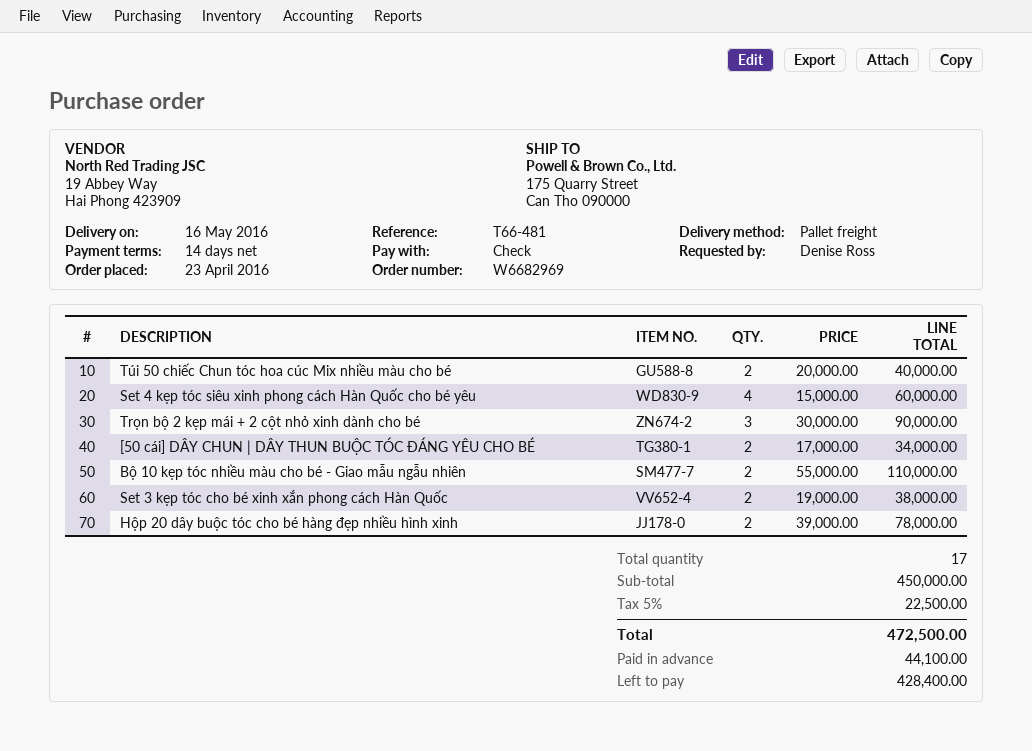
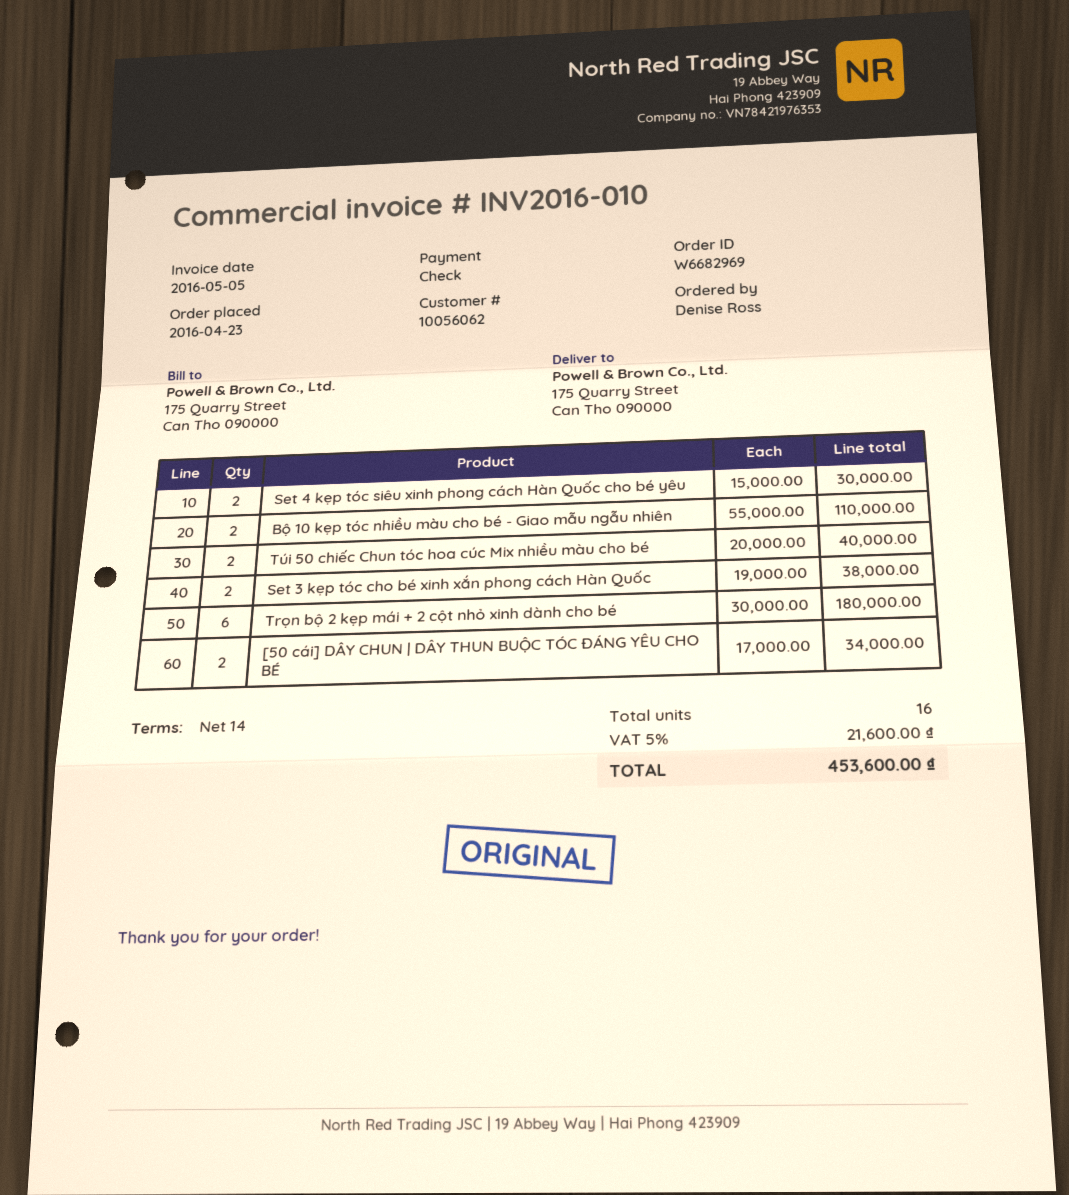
Set 4 kẹp tóc siêu xinh phong cách Hàn Quốc cho bé yêu: 4 x 15000.00 = 60000.00 -> 2 x 15000.00 = 30000.00
Trọn bộ 2 kẹp mái + 2 cột nhỏ xinh dành cho bé: 3 x 30000.00 = 90000.00 -> 6 x 30000.00 = 180000.00
Hộp 20 dây buộc tóc cho bé hàng đẹp nhiều hình xinh: 2 x 39000.00 = 78000.00 -> none
total quantity: 17 -> 16
tax: 5% = 22500.00 -> 5% = 21600.00
total: 472500.00 -> 453600.00

